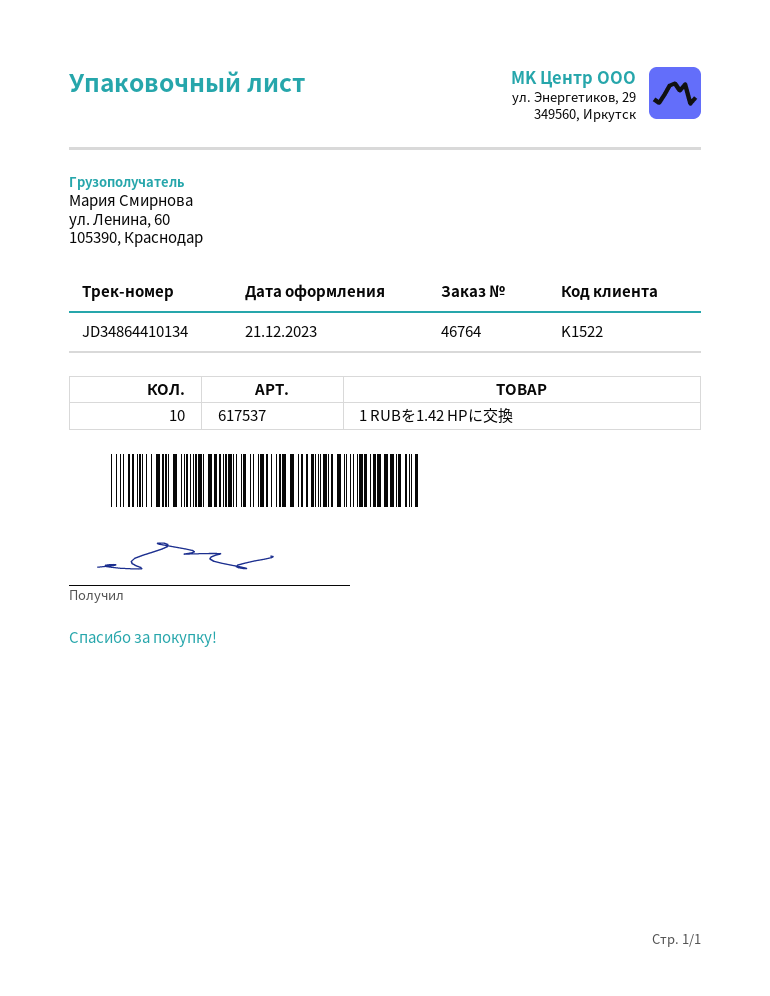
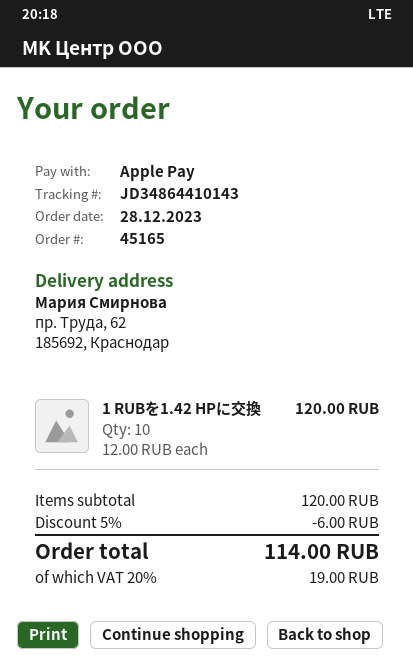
order number: 46764 -> 45165
order date: 2023-12-21 -> 2023-12-28
tracking number: JD34864410134 -> JD34864410143
ship to: ул. Ленина, 60, 105390, Краснодар -> пр. Труда, 62, 185692, Краснодар

